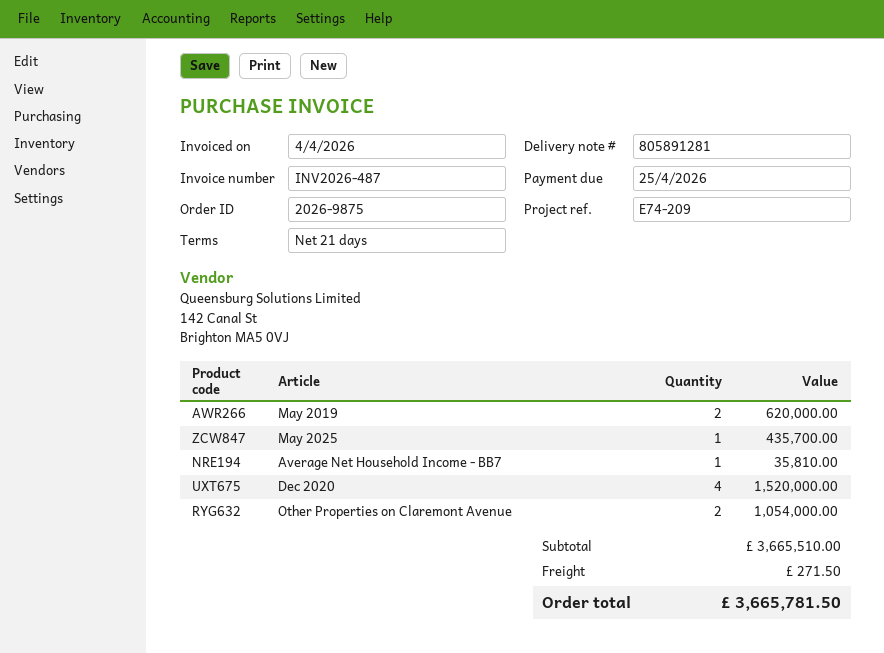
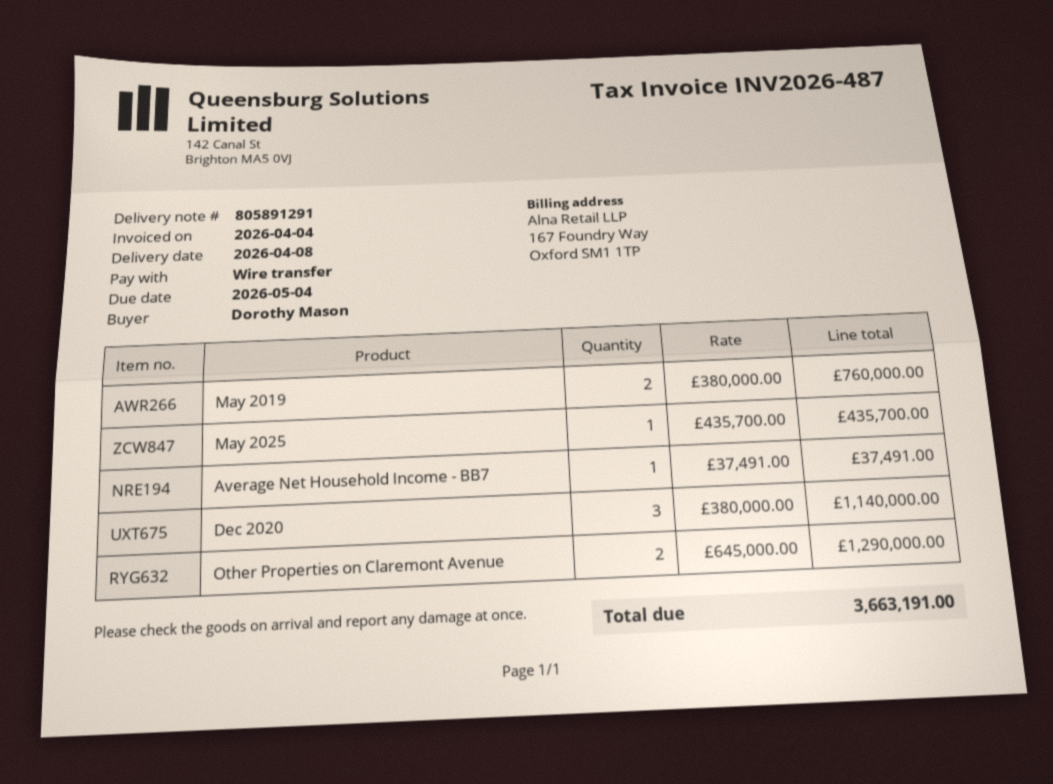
delivery note number: 805891281 -> 805891291
due date: 2026-04-25 -> 2026-05-04
May 2019: 2 for 620000.00 -> 2 for 760000.00
Average Net Household Income - BB7: 1 for 35810.00 -> 1 for 37491.00
Dec 2020: 4 for 1520000.00 -> 3 for 1140000.00
Other Properties on Claremont Avenue: 2 for 1054000.00 -> 2 for 1290000.00
shipping: 271.50 -> none
total: 3665781.50 -> 3663191.00

